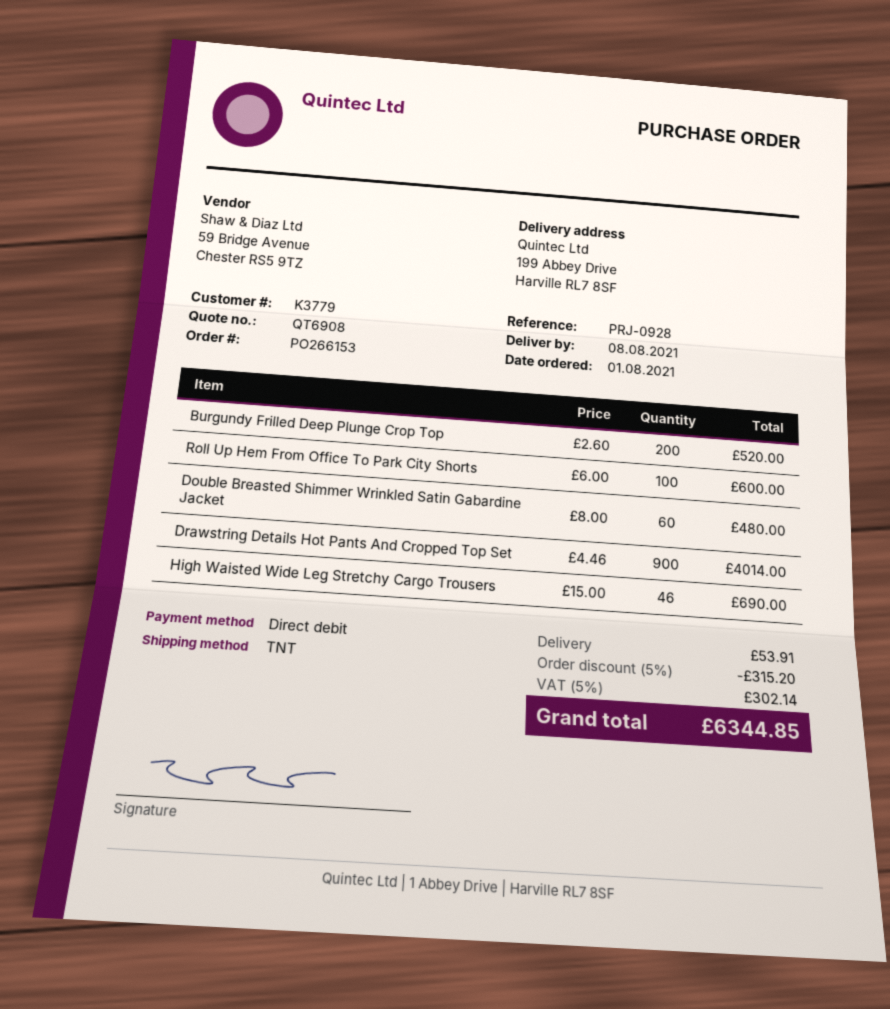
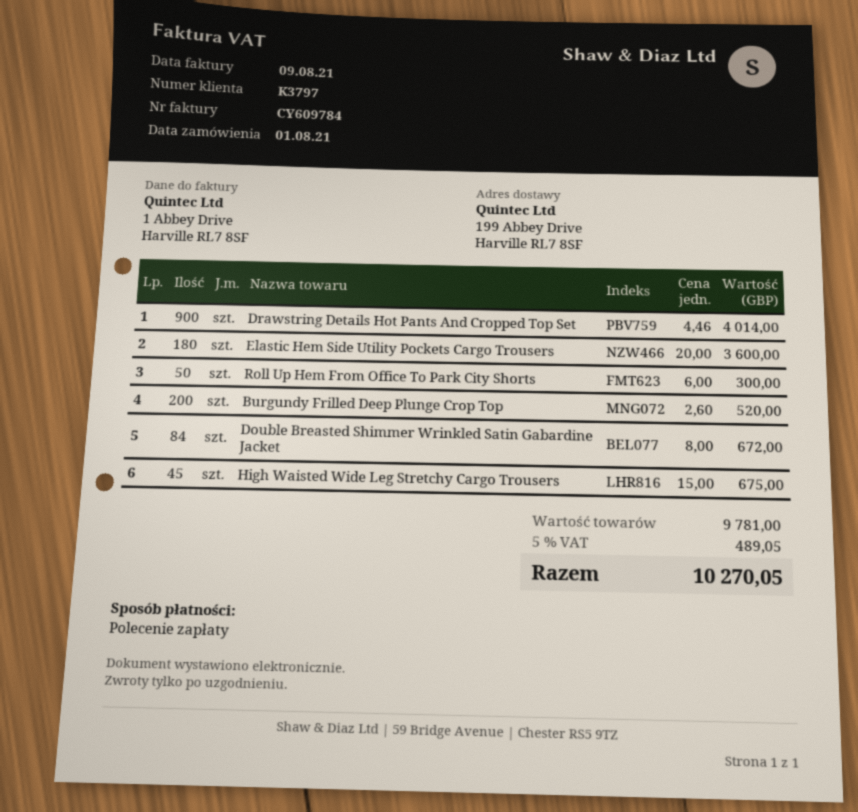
customer number: K3779 -> K3797
Roll Up Hem From Office To Park City Shorts: 100 x 6.00 = 600.00 -> 50 x 6.00 = 300.00
Double Breasted Shimmer Wrinkled Satin Gabardine Jacket: 60 x 8.00 = 480.00 -> 84 x 8.00 = 672.00
High Waisted Wide Leg Stretchy Cargo Trousers: 46 x 15.00 = 690.00 -> 45 x 15.00 = 675.00
Elastic Hem Side Utility Pockets Cargo Trousers: none -> 180 x 20.00 = 3600.00
discount: 5% = 315.20 -> none
shipping: 53.91 -> none
tax: 5% = 302.14 -> 5% = 489.05
total: 6344.85 -> 10270.05

